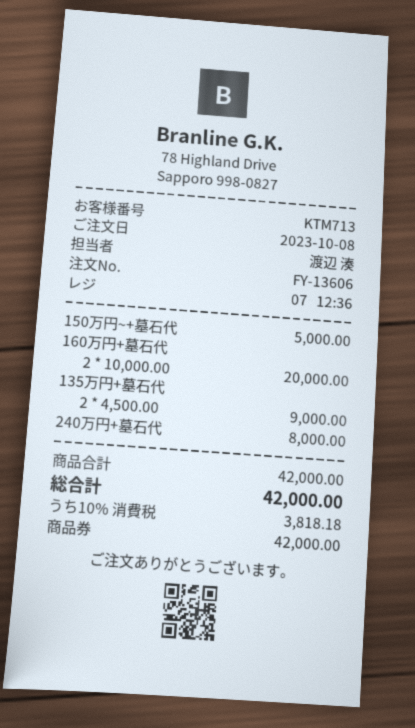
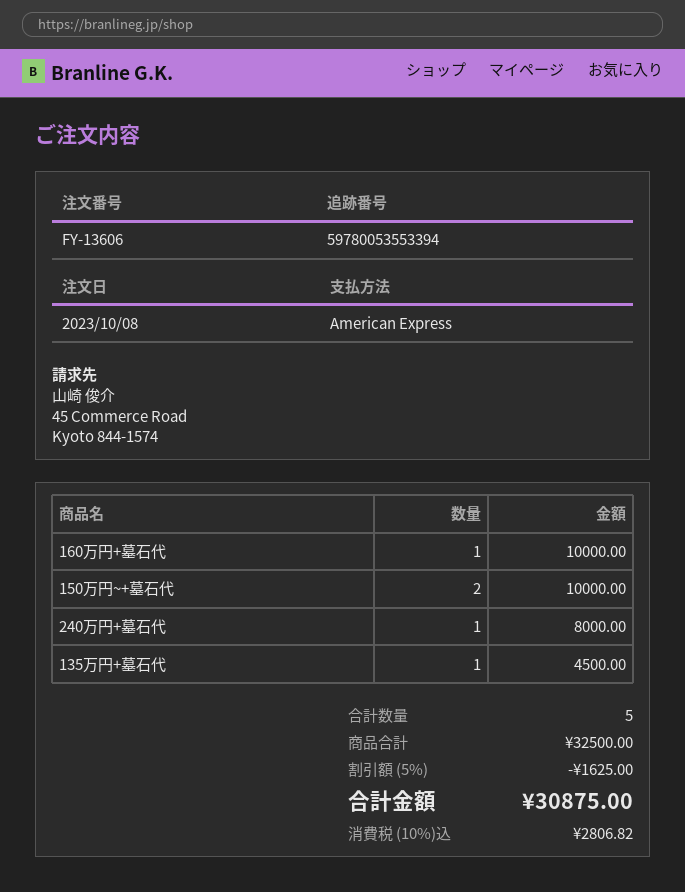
payment method: gift card -> American Express
150万円~+墓石代: 1 for 5000.00 -> 2 for 10000.00
160万円+墓石代: 2 for 20000.00 -> 1 for 10000.00
135万円+墓石代: 2 for 9000.00 -> 1 for 4500.00
subtotal: 42000.00 -> 32500.00
discount: none -> 5% = 1625.00
tax: 10% = 3818.18 -> 10% = 2806.82
total: 42000.00 -> 30875.00

